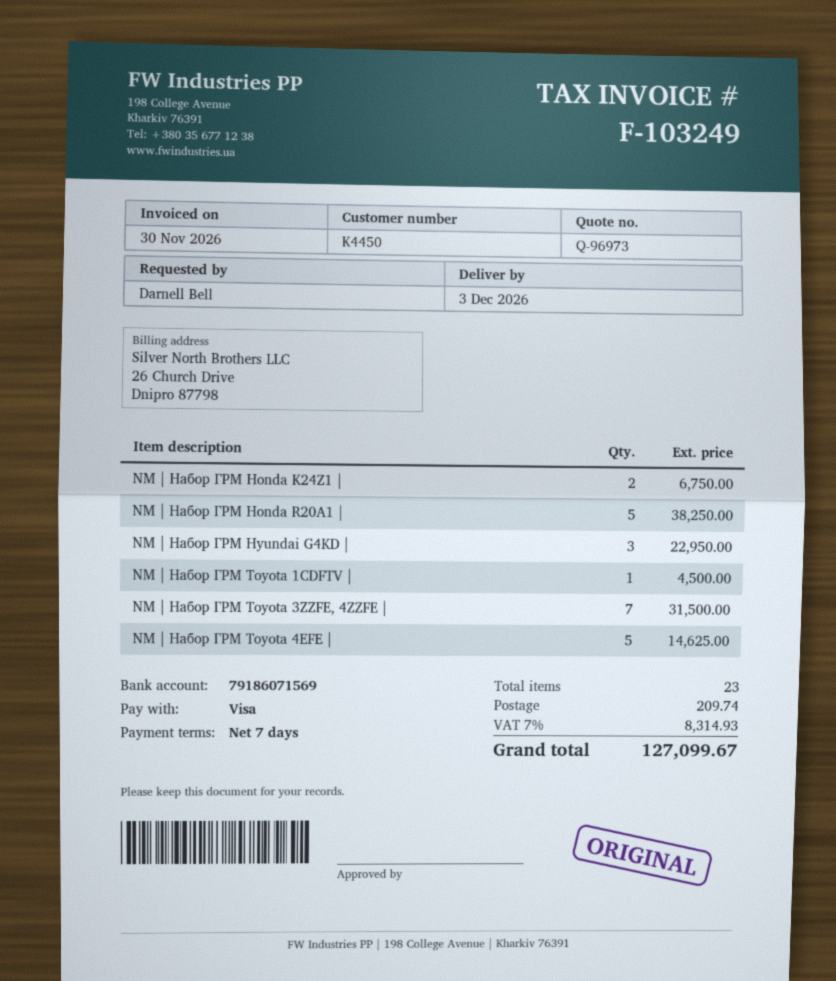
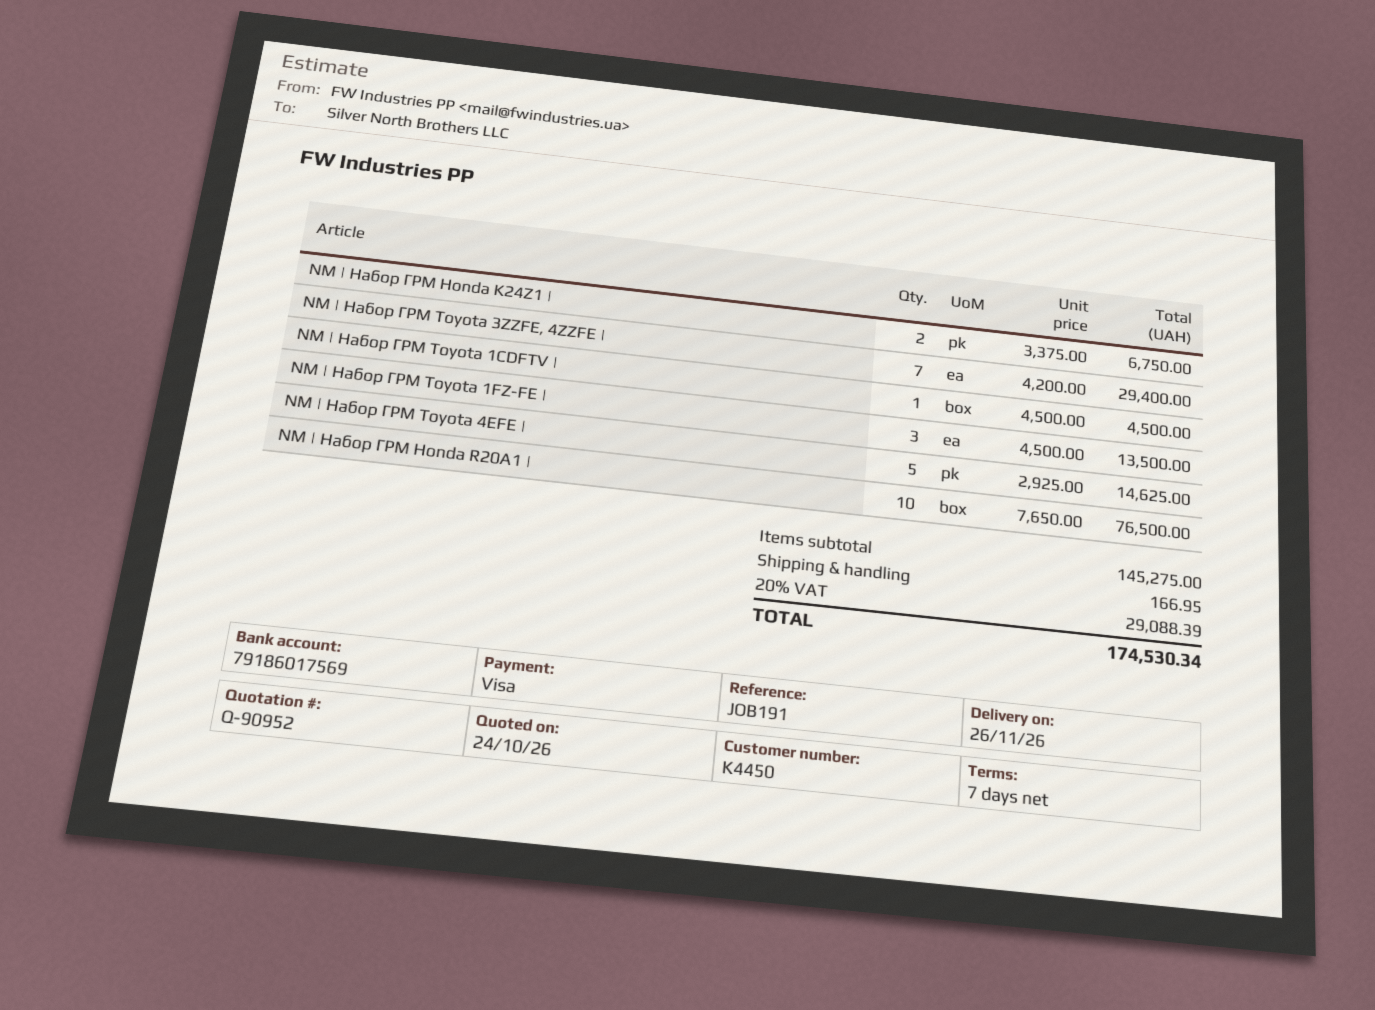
quote number: Q-96973 -> Q-90952
delivery date: 2026-12-03 -> 2026-11-26
bank account: 79186071569 -> 79186017569
NM | Набор ГРМ Honda R20A1 |: 5 for 38250.00 -> 10 for 76500.00
NM | Набор ГРМ Hyundai G4KD |: 3 for 22950.00 -> none
NM | Набор ГРМ Toyota 3ZZFE, 4ZZFE |: 7 for 31500.00 -> 7 for 29400.00
NM | Набор ГРМ Toyota 1FZ-FE |: none -> 3 for 13500.00
shipping: 209.74 -> 166.95
tax: 7% = 8314.93 -> 20% = 29088.39
total: 127099.67 -> 174530.34

